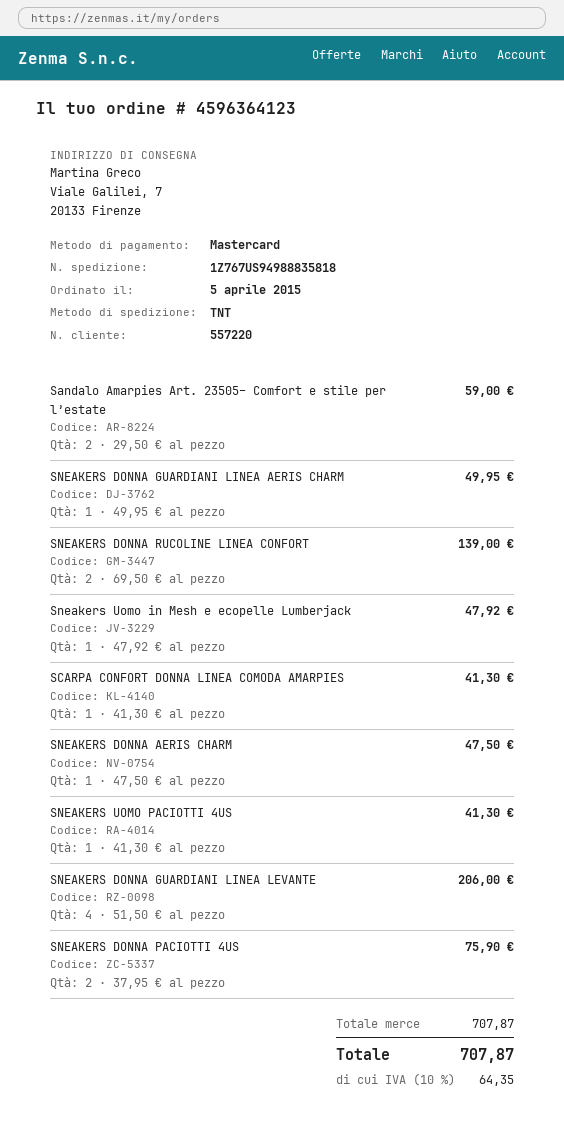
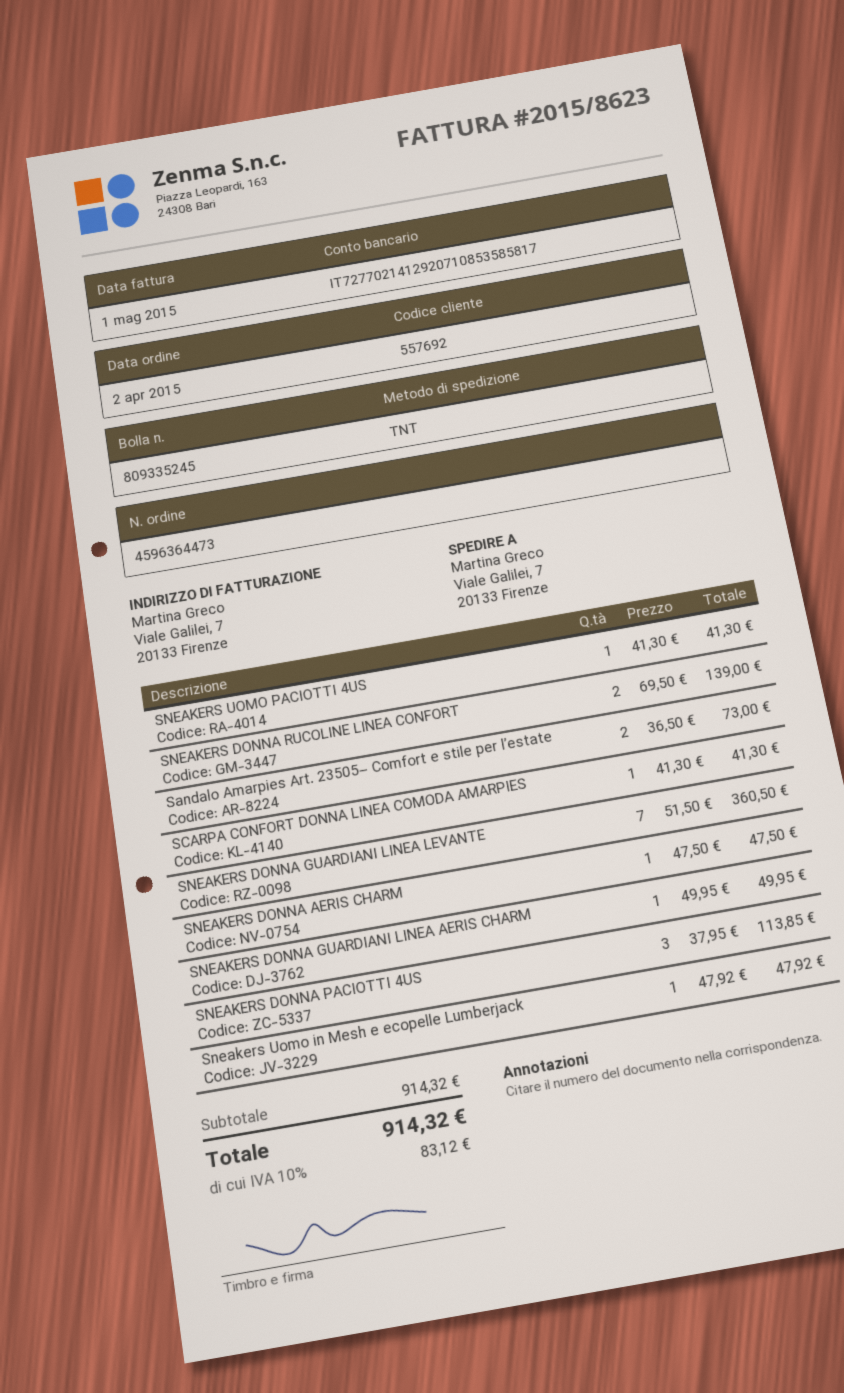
order number: 4596364123 -> 4596364473
order date: 2015-04-05 -> 2015-04-02
customer number: 557220 -> 557692
Sandalo Amarpies Art. 23505– Comfort e stile per l’estate: 2 x 29.50 = 59.00 -> 2 x 36.50 = 73.00
SNEAKERS DONNA GUARDIANI LINEA LEVANTE: 4 x 51.50 = 206.00 -> 7 x 51.50 = 360.50
SNEAKERS DONNA PACIOTTI 4US: 2 x 37.95 = 75.90 -> 3 x 37.95 = 113.85
subtotal: 707.87 -> 914.32
tax: 10% = 64.35 -> 10% = 83.12
total: 707.87 -> 914.32

